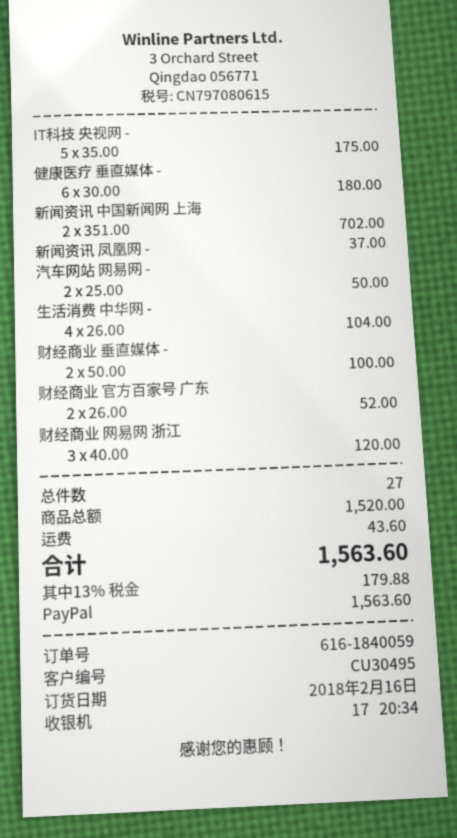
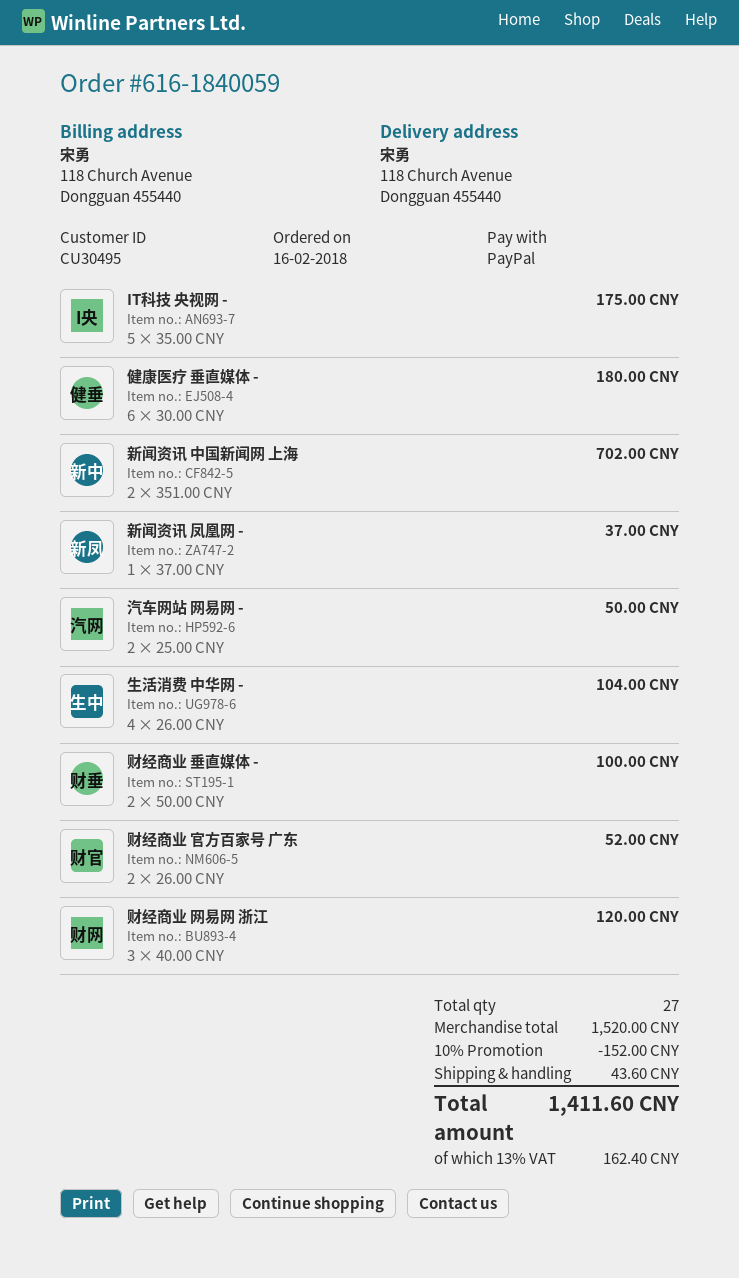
discount: none -> 10% = 152.00
tax: 13% = 179.88 -> 13% = 162.40
total: 1563.60 -> 1411.60

